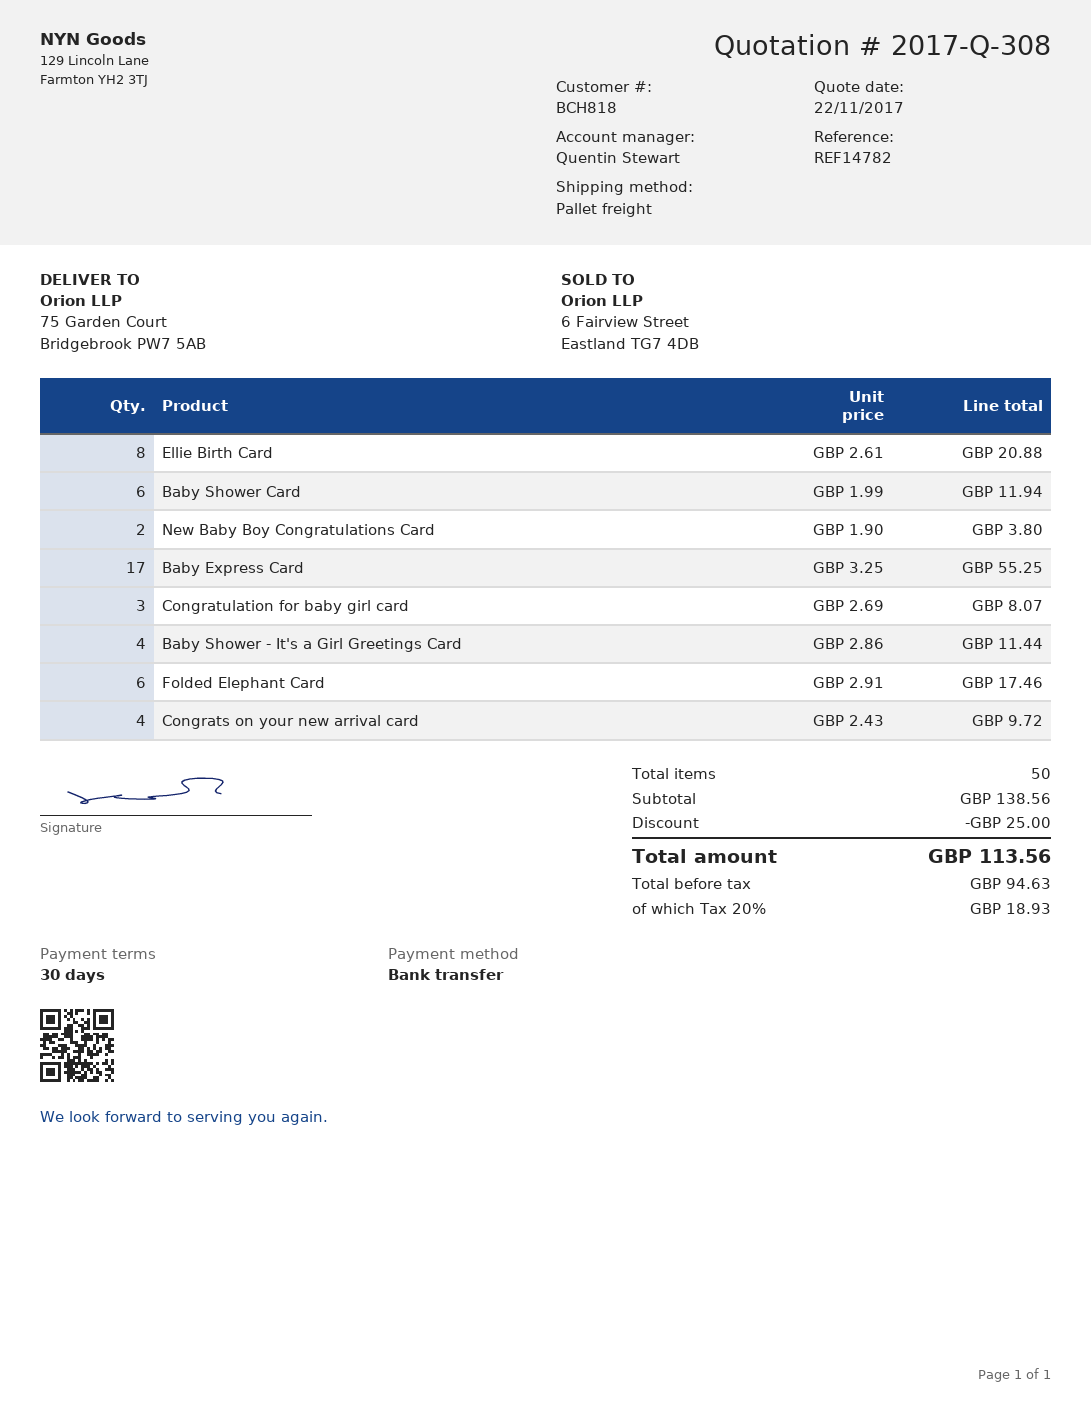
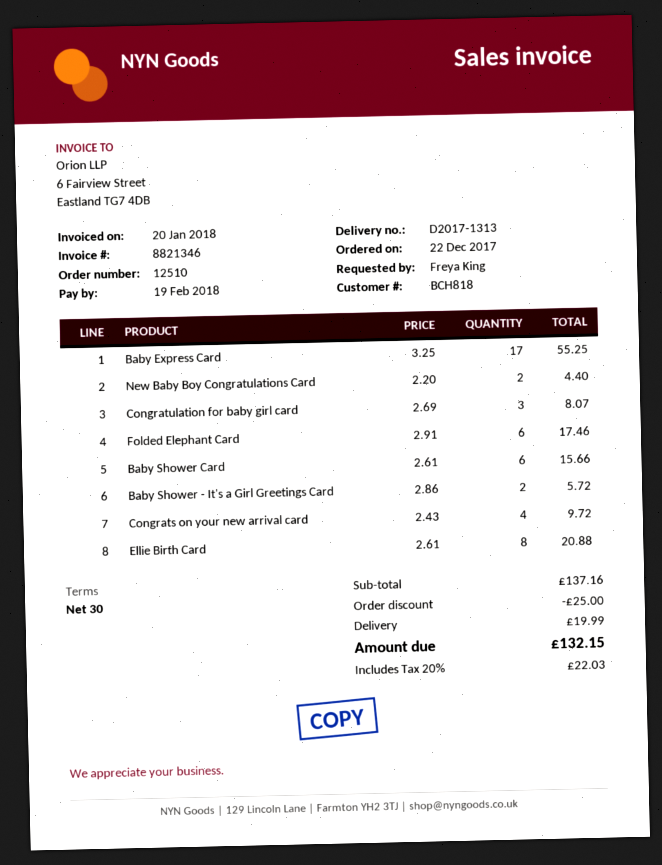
Baby Shower Card: 6 x 1.99 = 11.94 -> 6 x 2.61 = 15.66
New Baby Boy Congratulations Card: 2 x 1.90 = 3.80 -> 2 x 2.20 = 4.40
Baby Shower - It's a Girl Greetings Card: 4 x 2.86 = 11.44 -> 2 x 2.86 = 5.72
subtotal: 138.56 -> 137.16
shipping: none -> 19.99
tax: 20% = 18.93 -> 20% = 22.03
total: 113.56 -> 132.15

